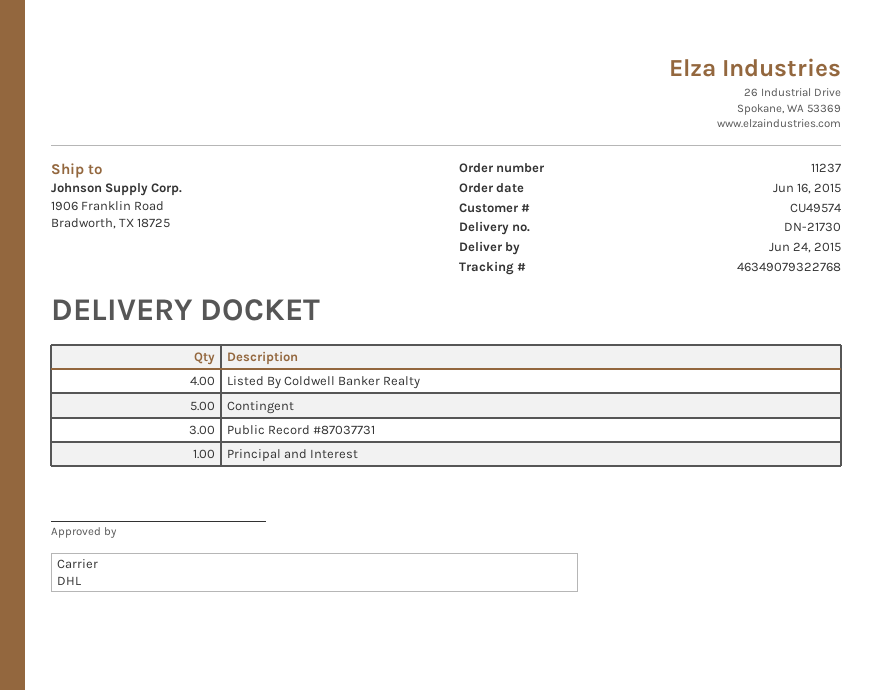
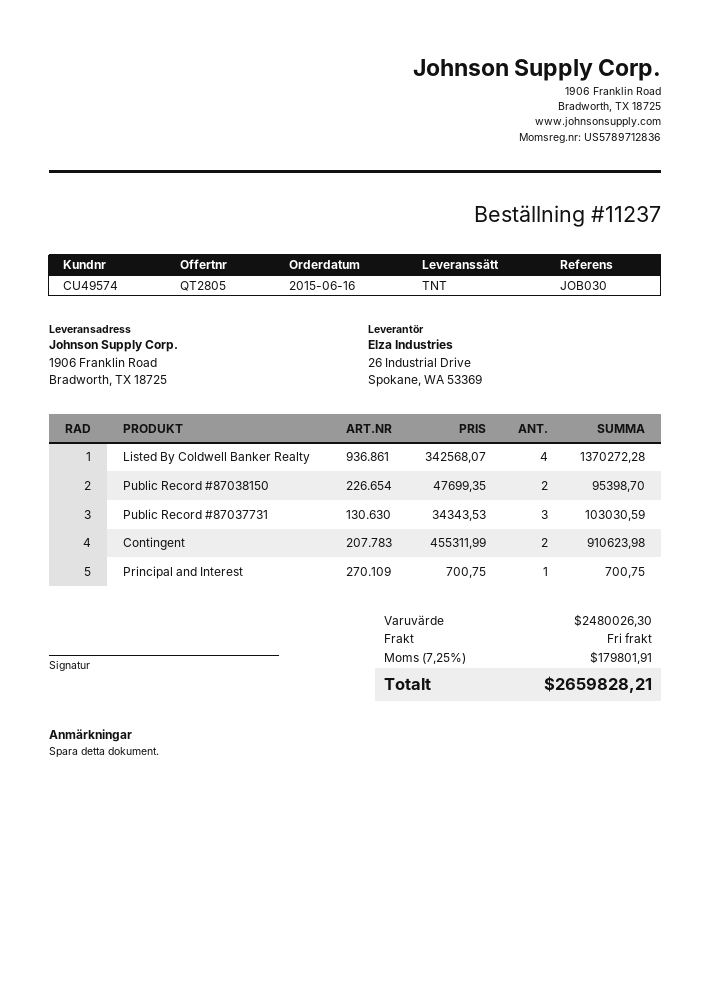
shipping method: DHL -> TNT
Contingent: 5 -> 2
Public Record #87038150: none -> 2

